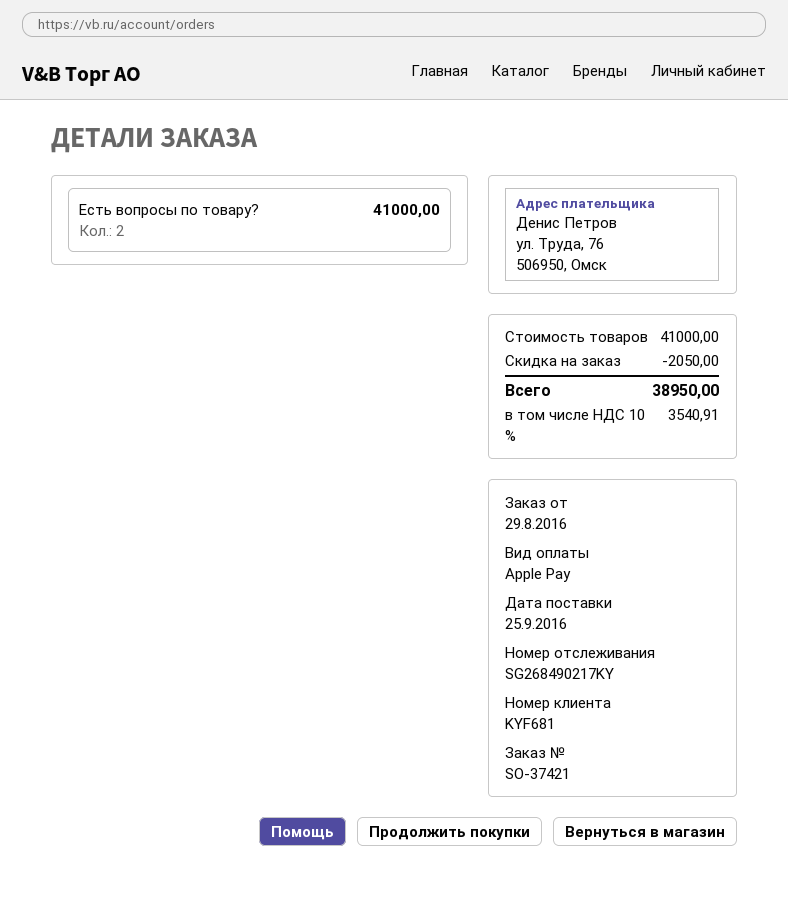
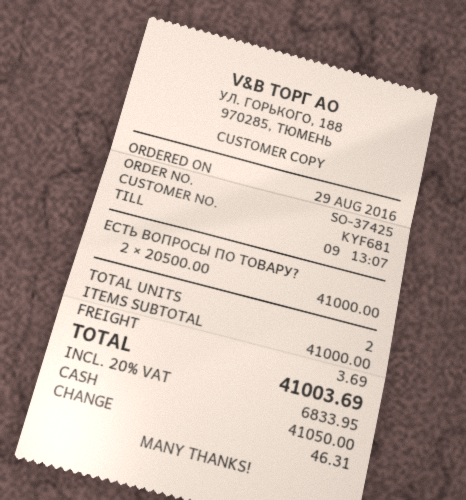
order number: SO-37421 -> SO-37425
payment method: Apple Pay -> cash
discount: 2050.00 -> none
shipping: none -> 3.69
tax: 10% = 3540.91 -> 20% = 6833.95
total: 38950.00 -> 41003.69

